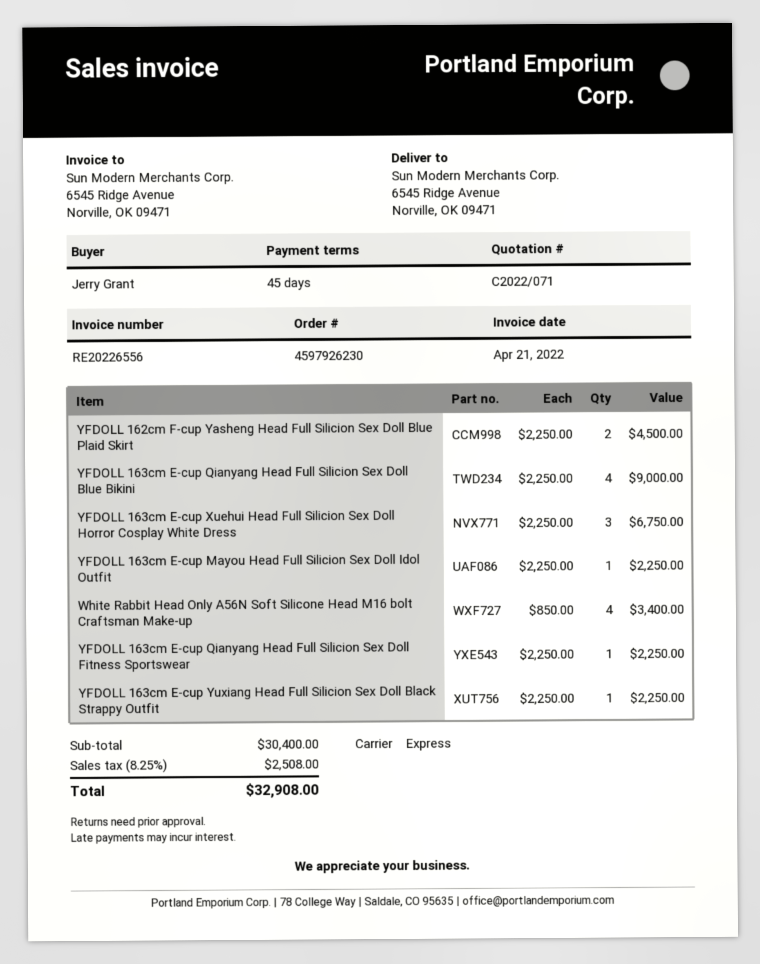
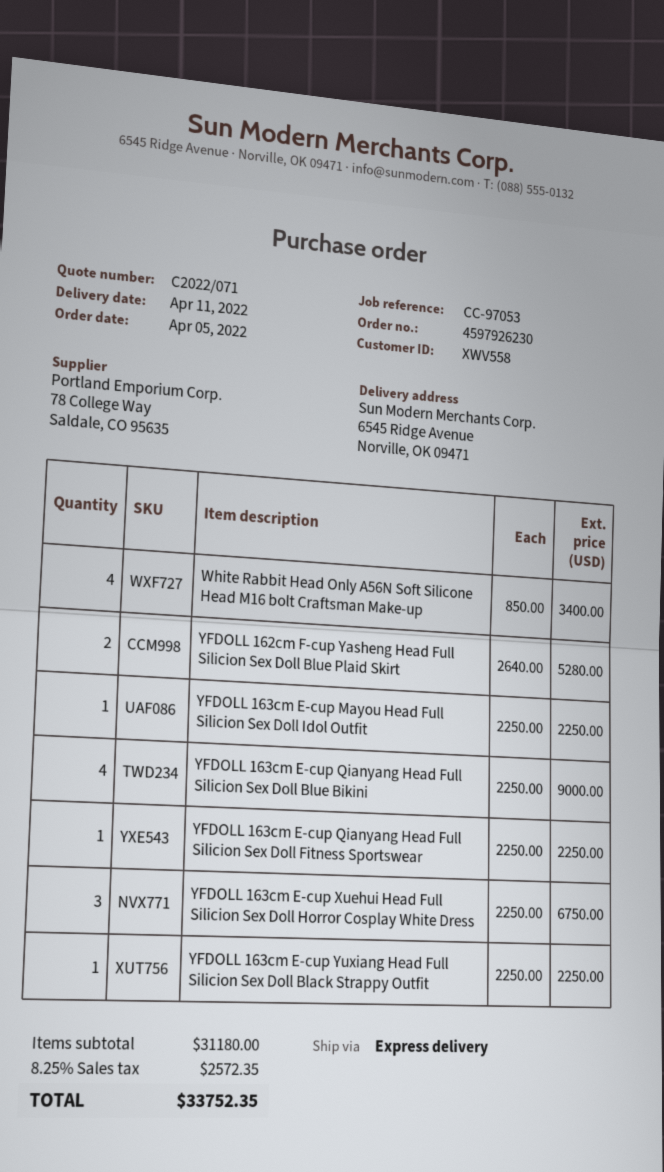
YFDOLL 162cm F-cup Yasheng Head Full Silicion Sex Doll Blue Plaid Skirt: 2 x 2250.00 = 4500.00 -> 2 x 2640.00 = 5280.00
subtotal: 30400.00 -> 31180.00
tax: 8.25% = 2508.00 -> 8.25% = 2572.35
total: 32908.00 -> 33752.35

